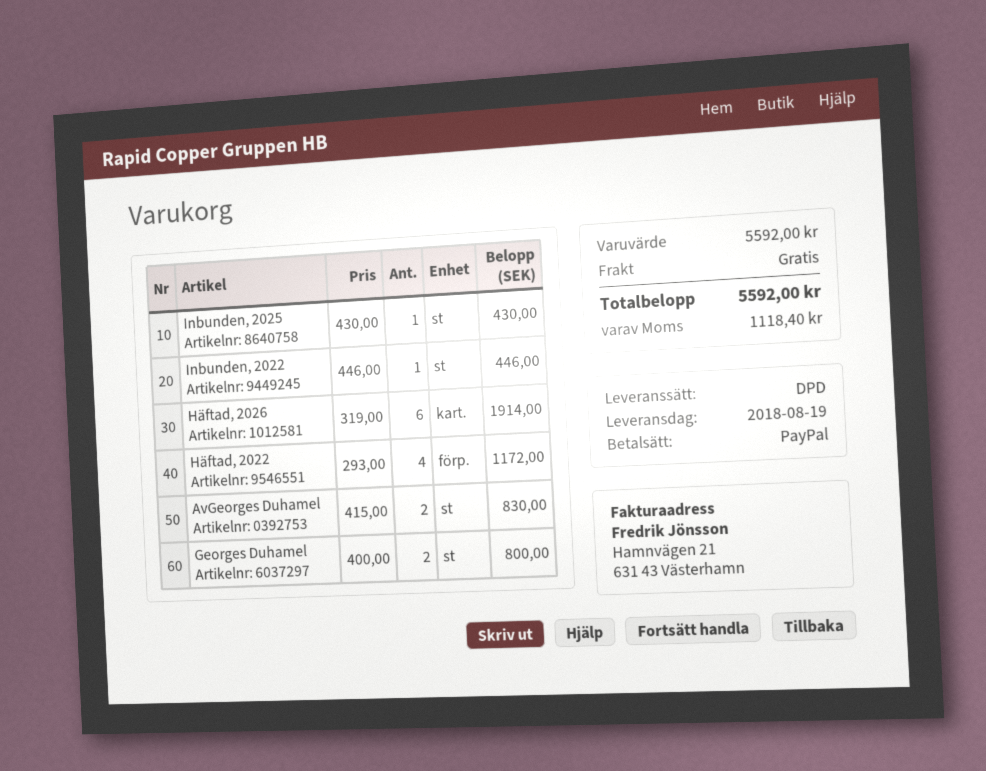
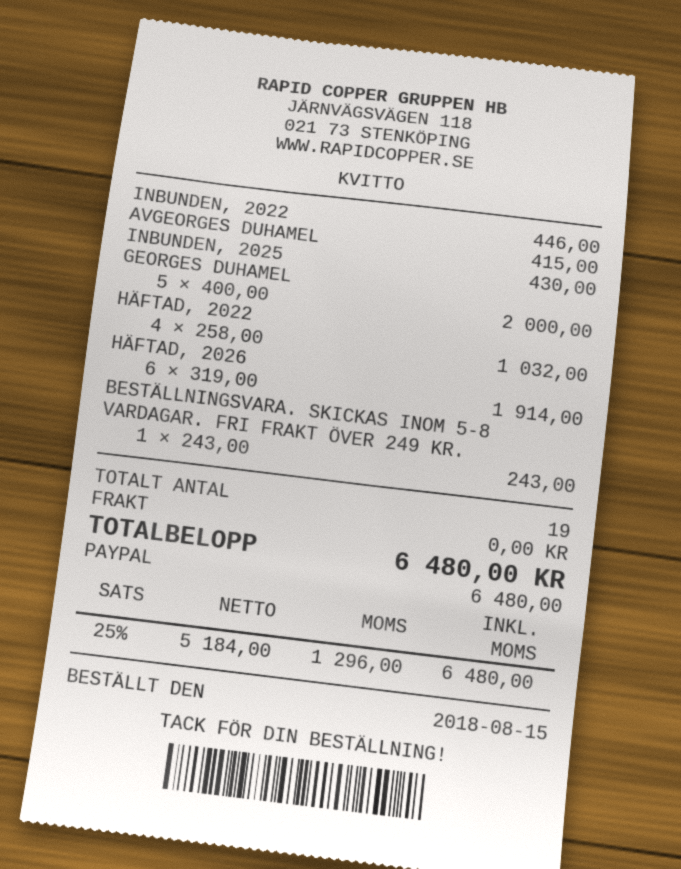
Häftad, 2022: 4 x 293.00 = 1172.00 -> 4 x 258.00 = 1032.00
AvGeorges Duhamel: 2 x 415.00 = 830.00 -> 1 x 415.00 = 415.00
Georges Duhamel: 2 x 400.00 = 800.00 -> 5 x 400.00 = 2000.00
BESTÄLLNINGSVARA. SKICKAS INOM 5-8 VARDAGAR. FRI FRAKT ÖVER 249 KR.: none -> 1 x 243.00 = 243.00
tax: 1118.40 -> 1296.00
total: 5592.00 -> 6480.00

